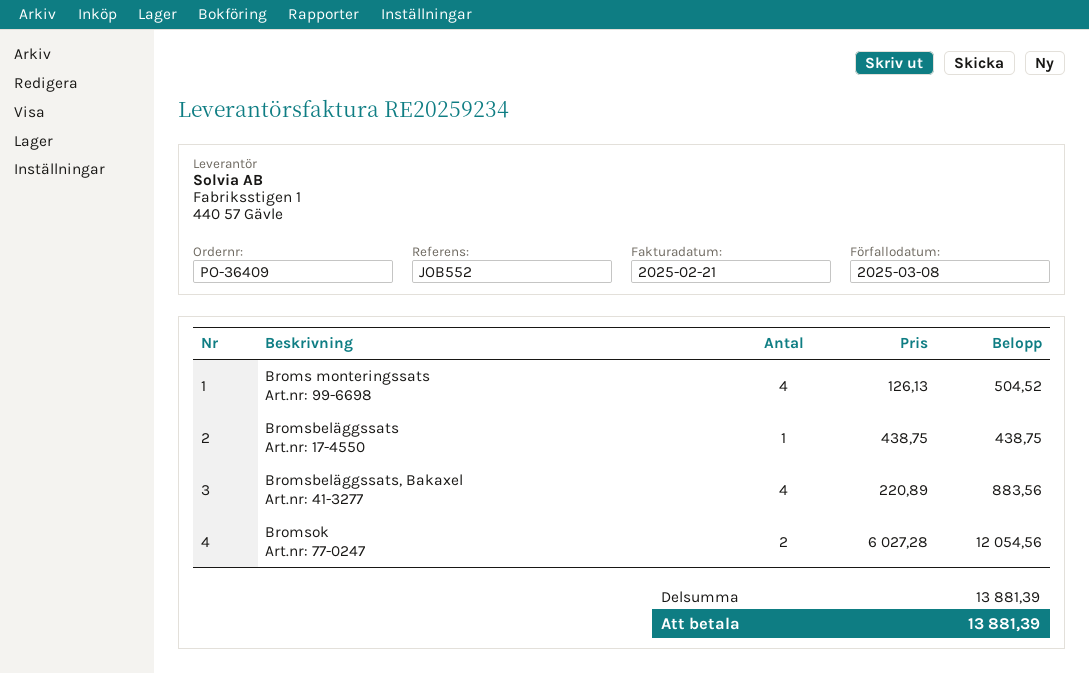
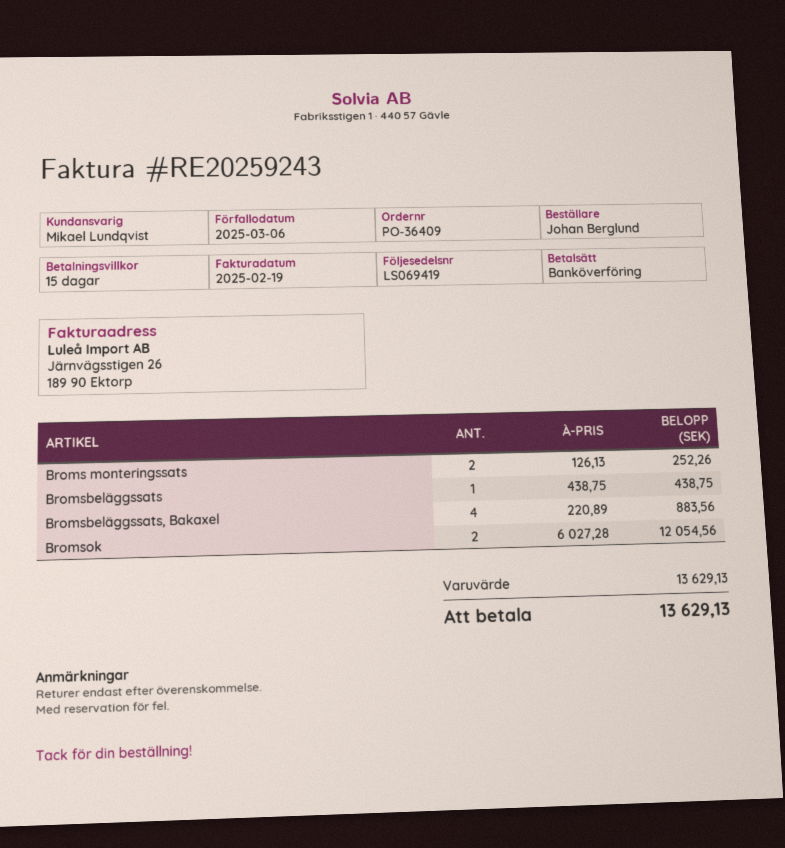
invoice number: RE20259234 -> RE20259243
invoice date: 2025-02-21 -> 2025-02-19
due date: 2025-03-08 -> 2025-03-06
Broms monteringssats: 4 x 126.13 = 504.52 -> 2 x 126.13 = 252.26
subtotal: 13881.39 -> 13629.13
total: 13881.39 -> 13629.13

